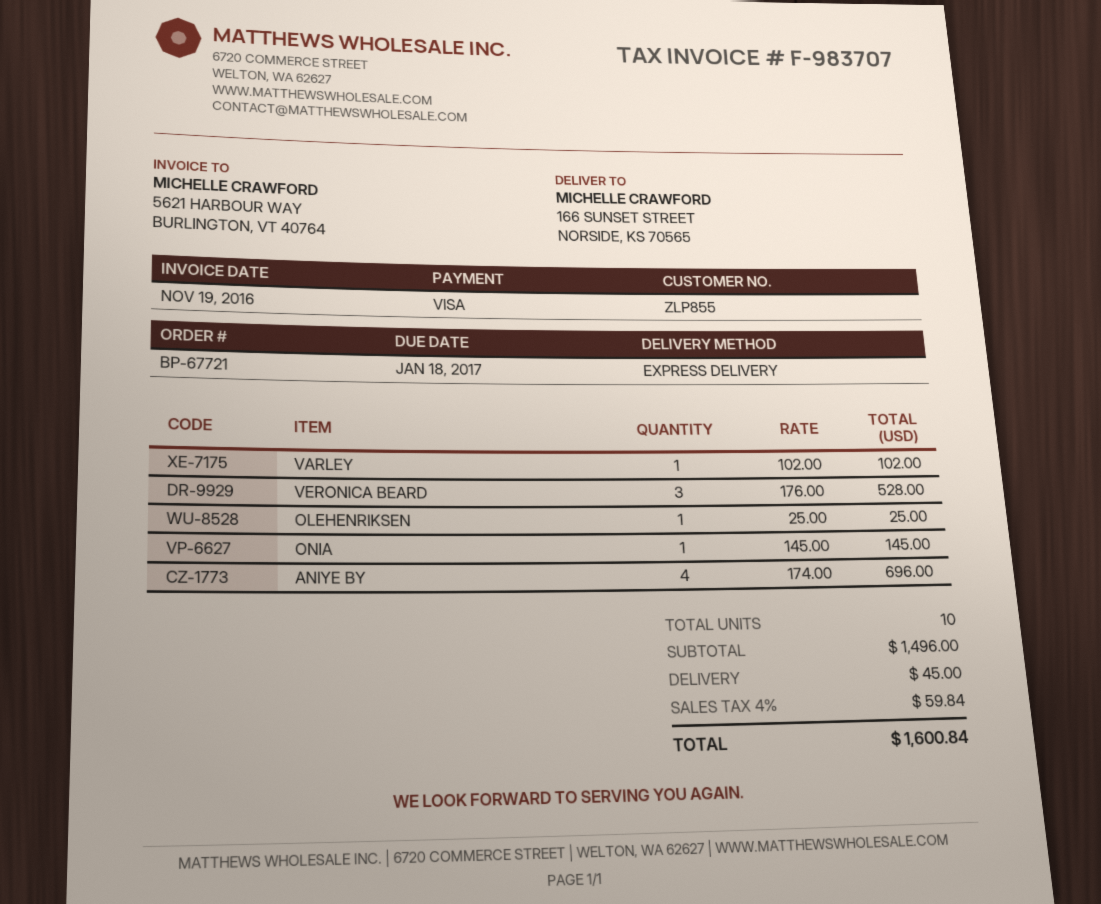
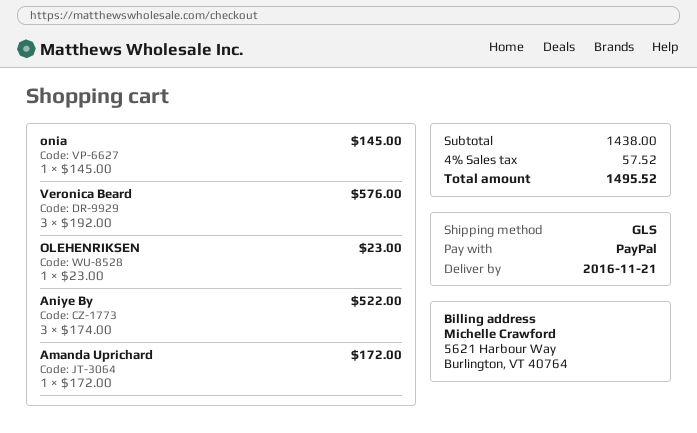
payment method: Visa -> PayPal
shipping method: express -> GLS
VARLEY: 1 x 102.00 = 102.00 -> none
VERONICA BEARD: 3 x 176.00 = 528.00 -> 3 x 192.00 = 576.00
OLEHENRIKSEN: 1 x 25.00 = 25.00 -> 1 x 23.00 = 23.00
ANIYE BY: 4 x 174.00 = 696.00 -> 3 x 174.00 = 522.00
Amanda Uprichard: none -> 1 x 172.00 = 172.00
subtotal: 1496.00 -> 1438.00
shipping: 45.00 -> none
tax: 4% = 59.84 -> 4% = 57.52
total: 1600.84 -> 1495.52

